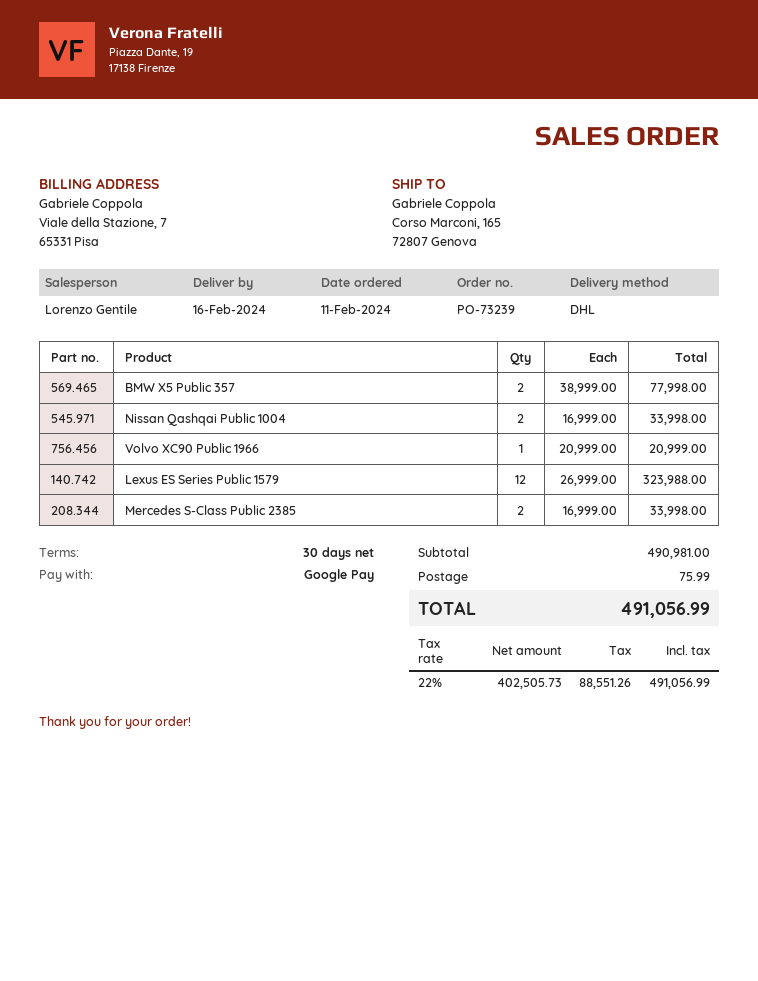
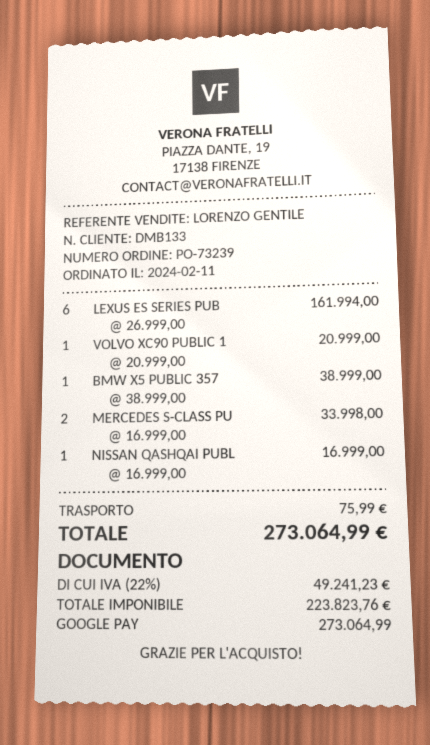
BMW X5 Public 357: 2 x 38999.00 = 77998.00 -> 1 x 38999.00 = 38999.00
Nissan Qashqai Public 1004: 2 x 16999.00 = 33998.00 -> 1 x 16999.00 = 16999.00
Lexus ES Series Public 1579: 12 x 26999.00 = 323988.00 -> 6 x 26999.00 = 161994.00
net: 402505.73 -> 223823.76
tax: 22% = 88551.26 -> 22% = 49241.23
total: 491056.99 -> 273064.99

